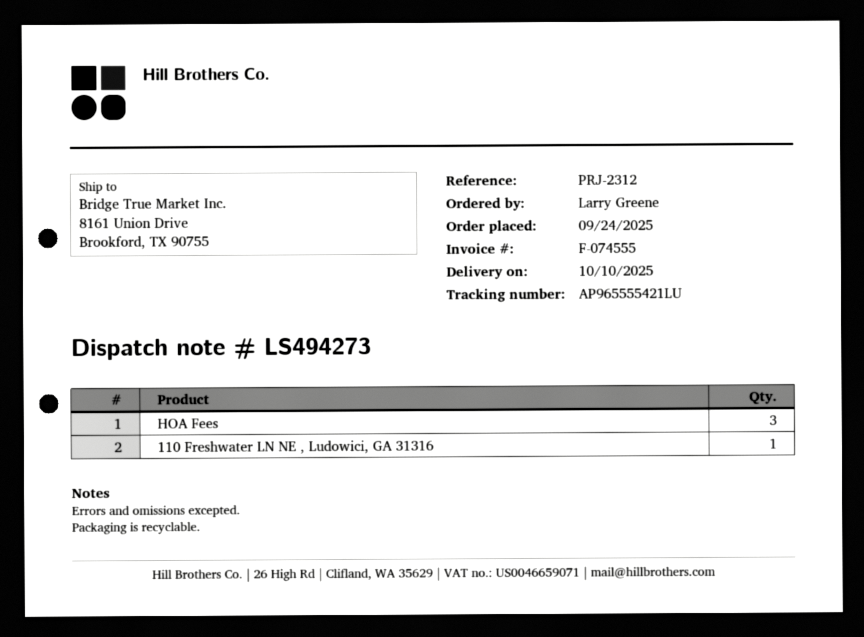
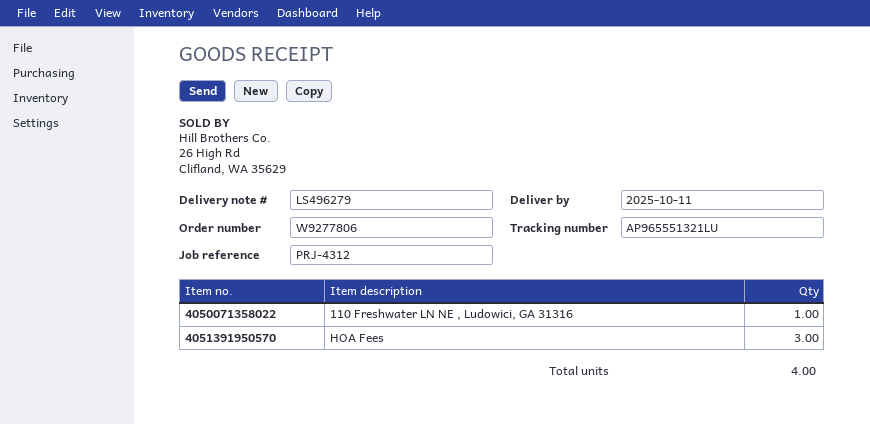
delivery note number: LS494273 -> LS496279
delivery date: 2025-10-10 -> 2025-10-11
reference: PRJ-2312 -> PRJ-4312
tracking number: AP965555421LU -> AP965551321LU

